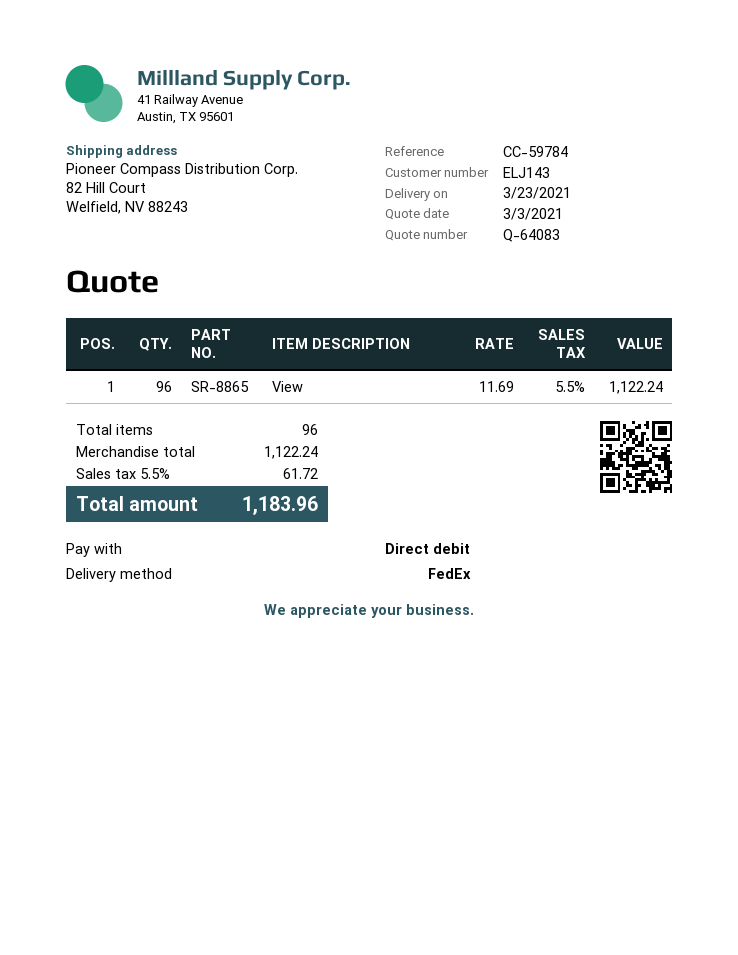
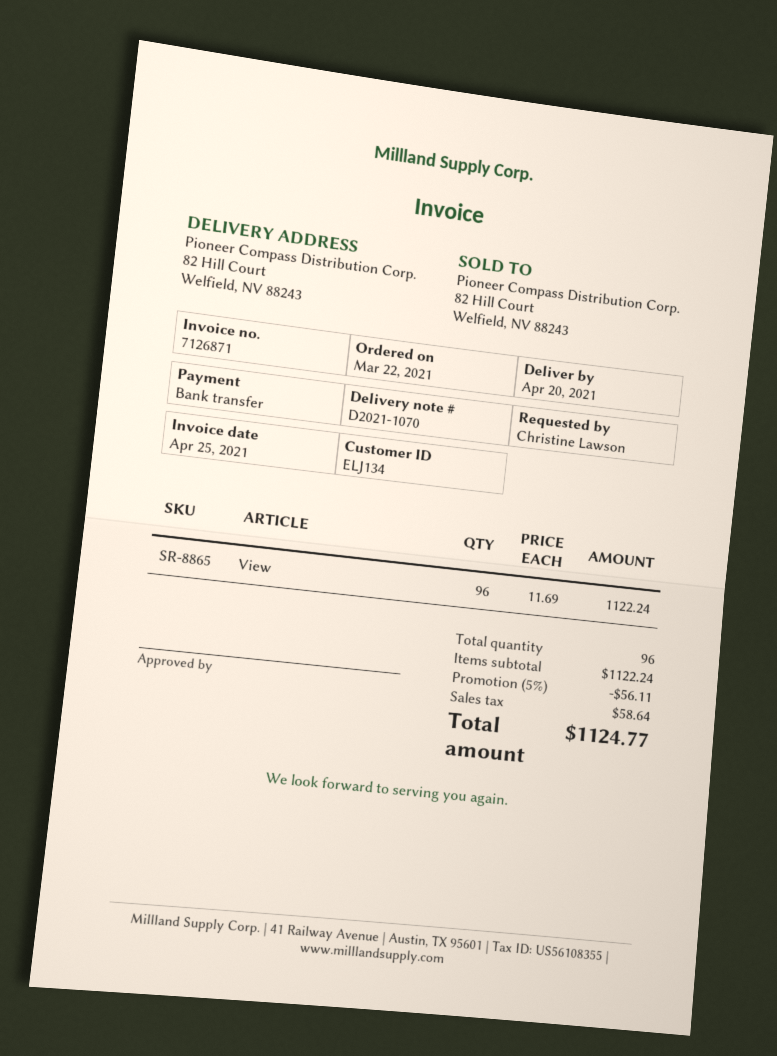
delivery date: 2021-03-23 -> 2021-04-20
customer number: ELJ143 -> ELJ134
payment method: direct debit -> bank transfer
discount: none -> 5% = 56.11
tax: 61.72 -> 58.64
total: 1183.96 -> 1124.77

